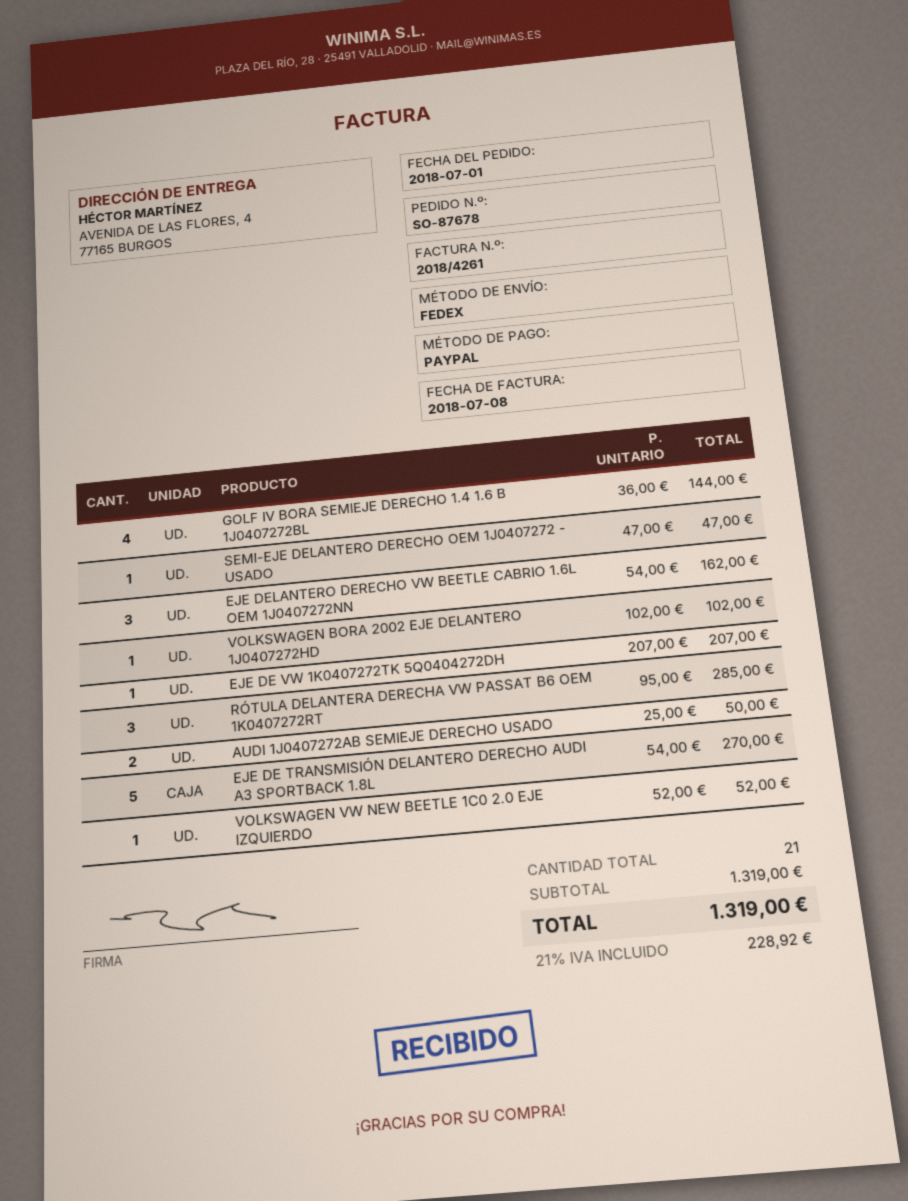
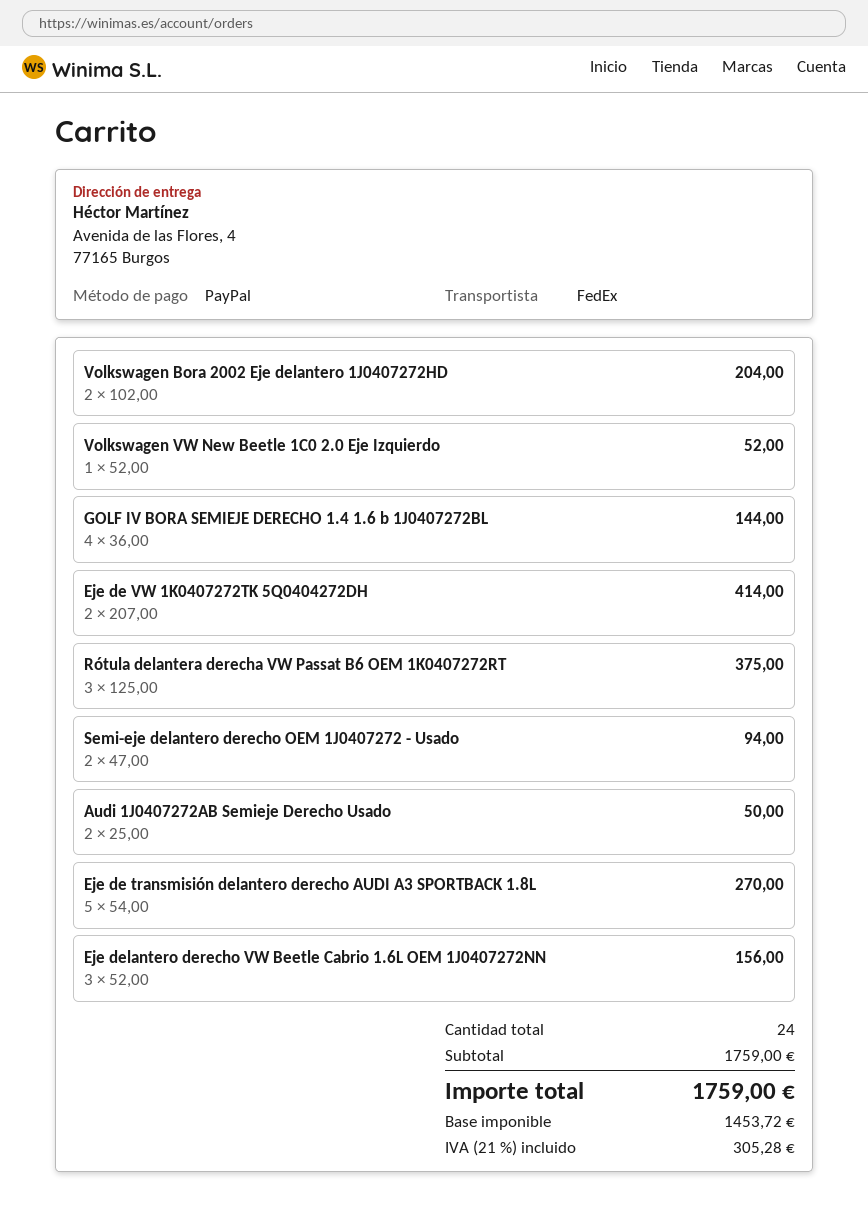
SEMI-EJE DELANTERO DERECHO OEM 1J0407272 - USADO: 1 x 47.00 = 47.00 -> 2 x 47.00 = 94.00
EJE DELANTERO DERECHO VW BEETLE CABRIO 1.6L OEM 1J0407272NN: 3 x 54.00 = 162.00 -> 3 x 52.00 = 156.00
VOLKSWAGEN BORA 2002 EJE DELANTERO 1J0407272HD: 1 x 102.00 = 102.00 -> 2 x 102.00 = 204.00
EJE DE VW 1K0407272TK 5Q0404272DH: 1 x 207.00 = 207.00 -> 2 x 207.00 = 414.00
RÓTULA DELANTERA DERECHA VW PASSAT B6 OEM 1K0407272RT: 3 x 95.00 = 285.00 -> 3 x 125.00 = 375.00
total quantity: 21 -> 24
subtotal: 1319.00 -> 1759.00
tax: 21% = 228.92 -> 21% = 305.28
total: 1319.00 -> 1759.00

